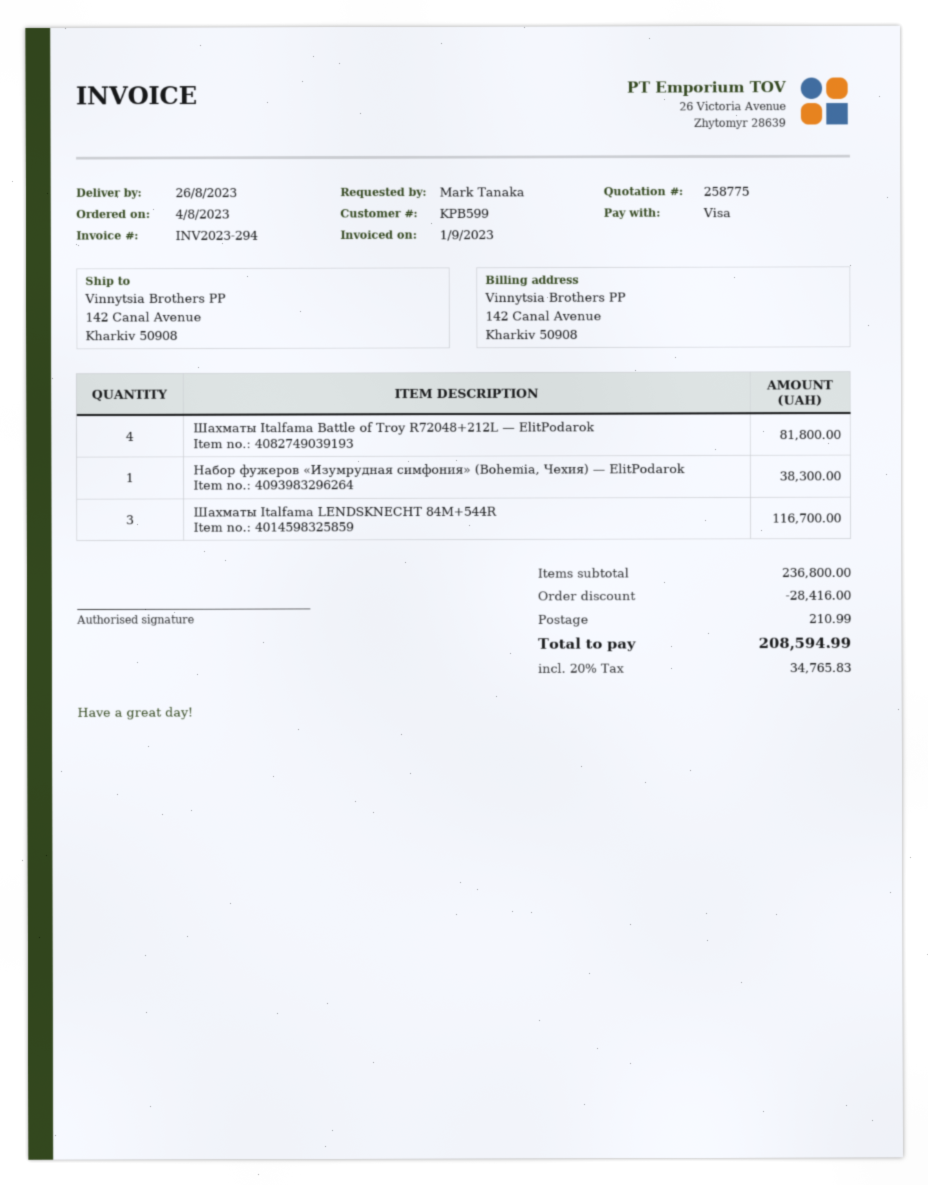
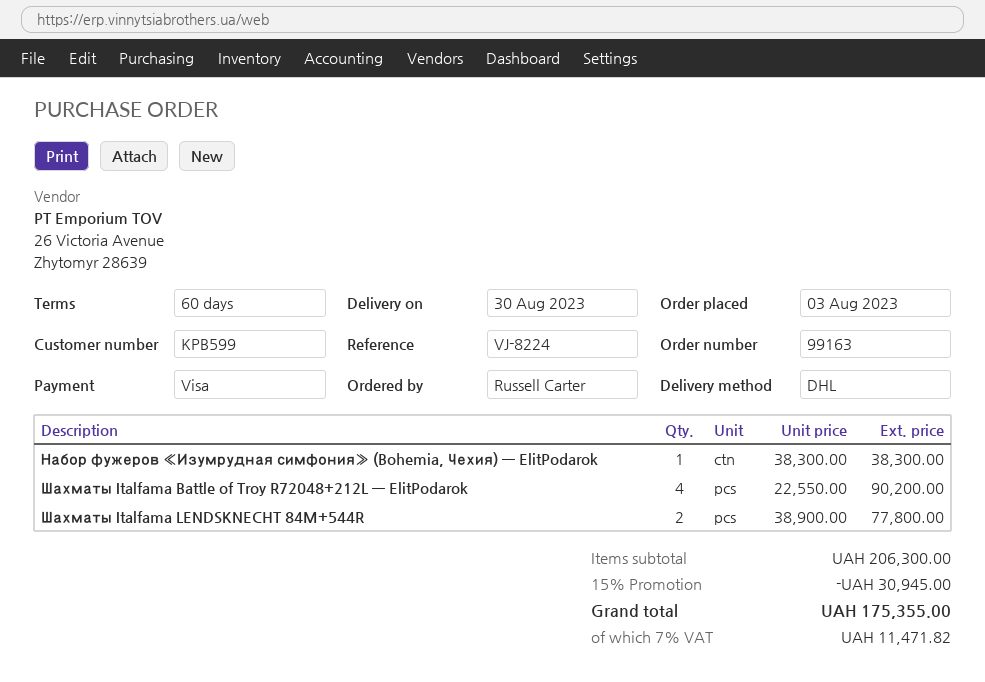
order date: 2023-08-04 -> 2023-08-03
delivery date: 2023-08-26 -> 2023-08-30
ordered by: Mark Tanaka -> Russell Carter
Шахматы Italfama Battle of Troy R72048+212L — ElitPodarok: 4 for 81800.00 -> 4 for 90200.00
Шахматы Italfama LENDSKNECHT 84M+544R: 3 for 116700.00 -> 2 for 77800.00
subtotal: 236800.00 -> 206300.00
discount: 28416.00 -> 30945.00
shipping: 210.99 -> none
tax: 20% = 34765.83 -> 7% = 11471.82
total: 208594.99 -> 175355.00

